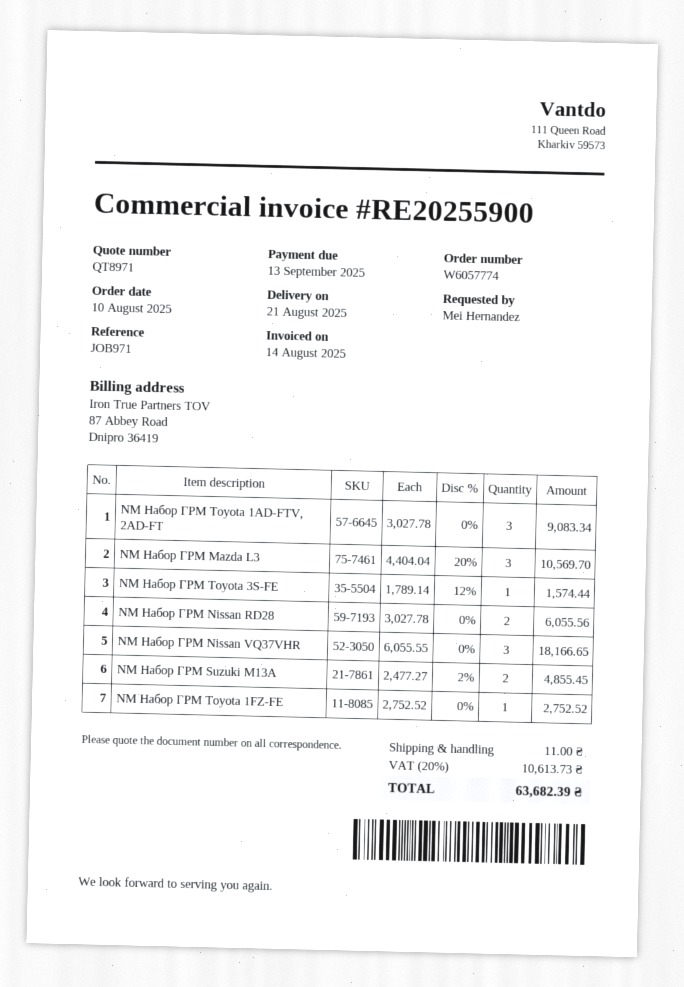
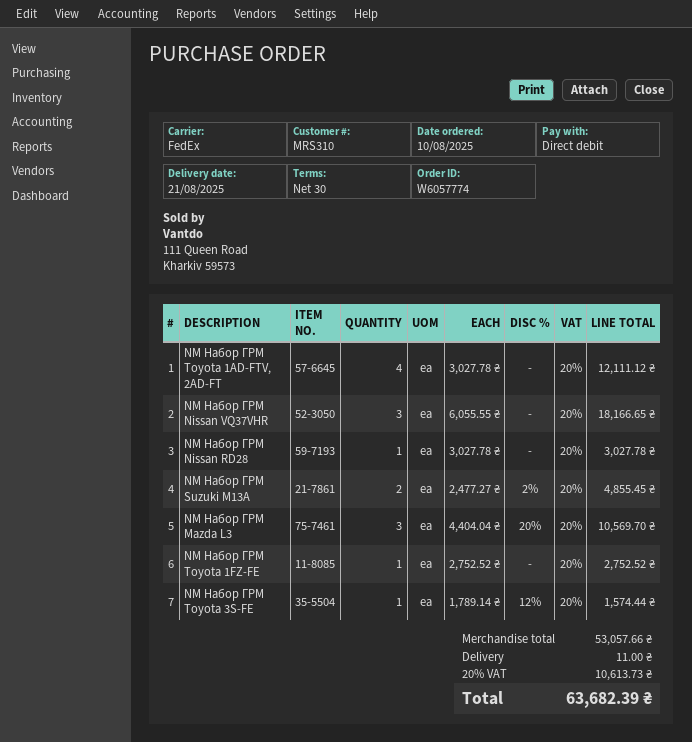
NM Набор ГРМ Toyota 1AD-FTV, 2AD-FT: 3 x 3027.78 = 9083.34 -> 4 x 3027.78 = 12111.12
NM Набор ГРМ Nissan RD28: 2 x 3027.78 = 6055.56 -> 1 x 3027.78 = 3027.78

